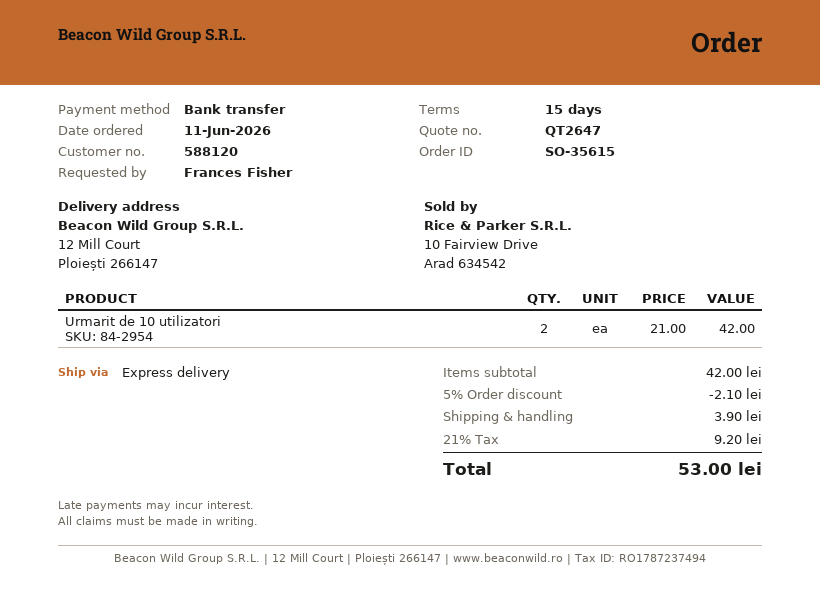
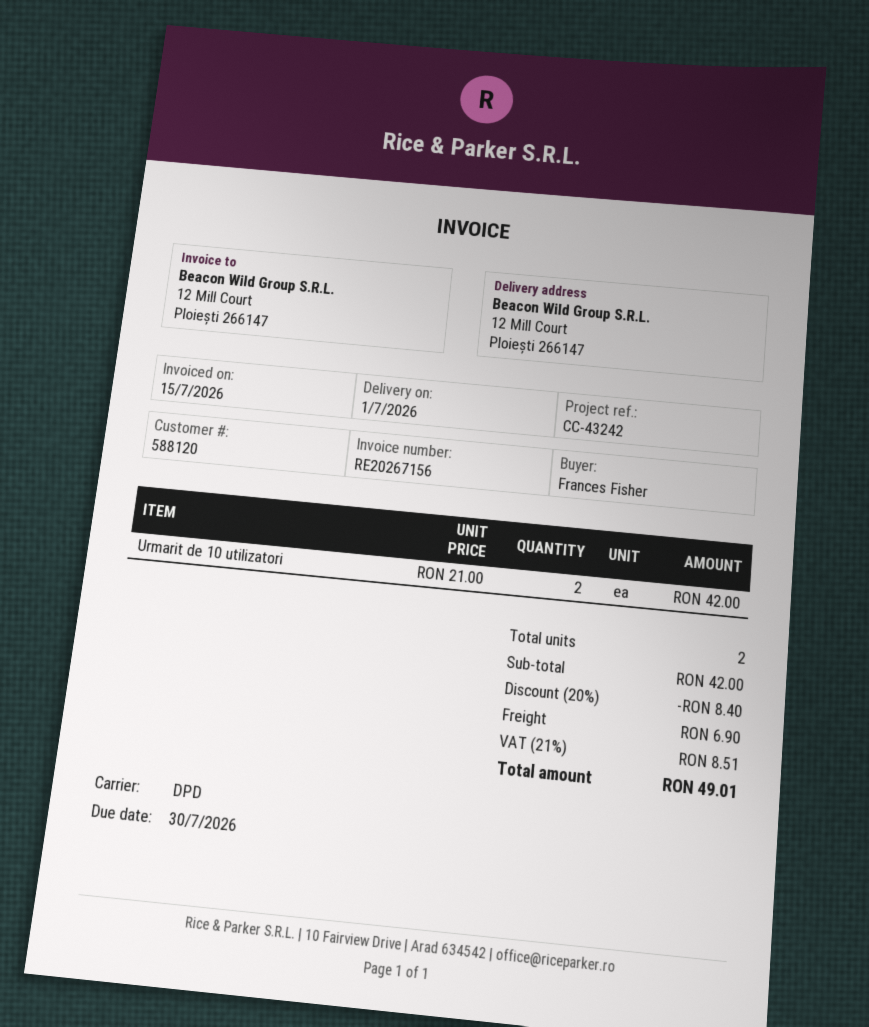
shipping method: express -> DPD
discount: 5% = 2.10 -> 20% = 8.40
shipping: 3.90 -> 6.90
tax: 21% = 9.20 -> 21% = 8.51
total: 53.00 -> 49.01

